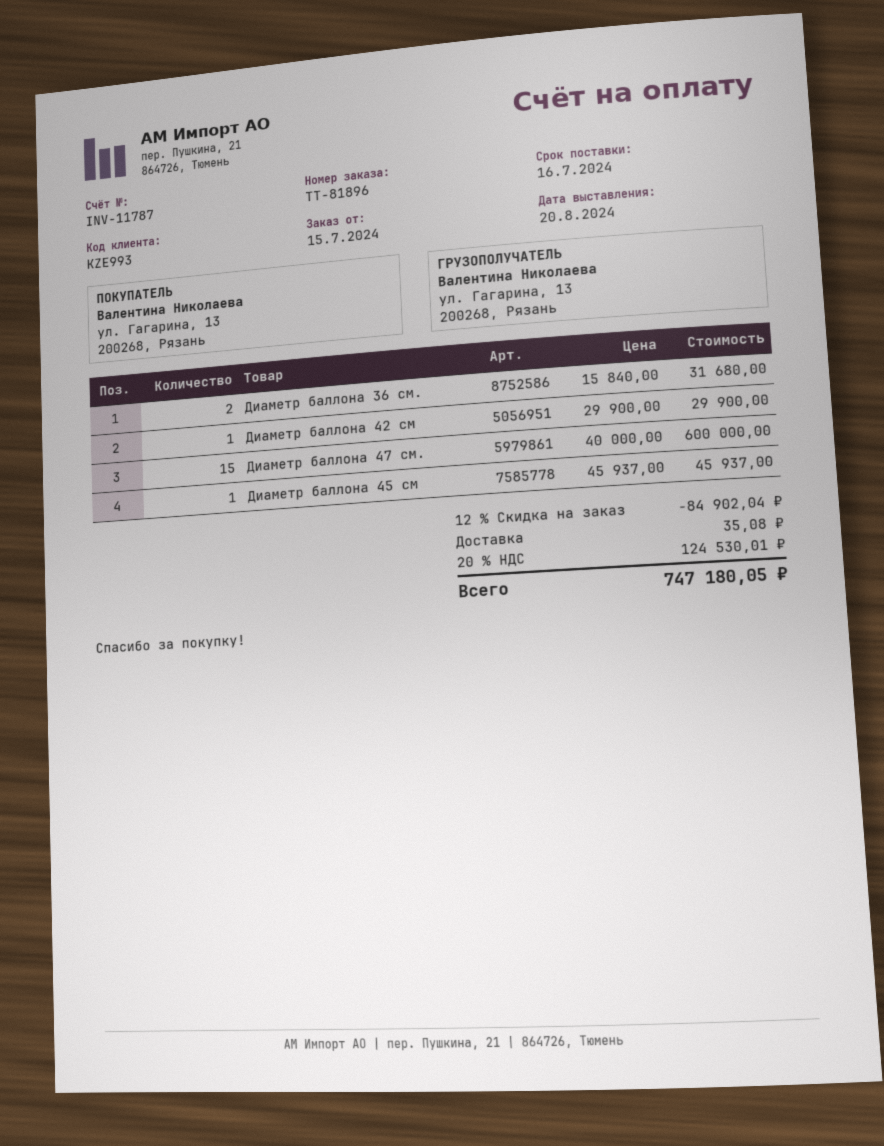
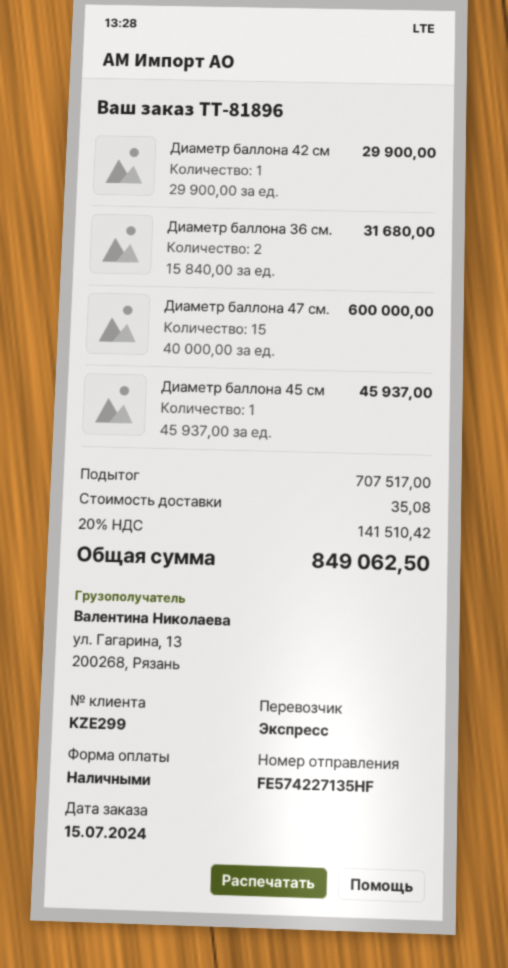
customer number: KZE993 -> KZE299
discount: 12% = 84902.04 -> none
tax: 20% = 124530.01 -> 20% = 141510.42
total: 747180.05 -> 849062.50

